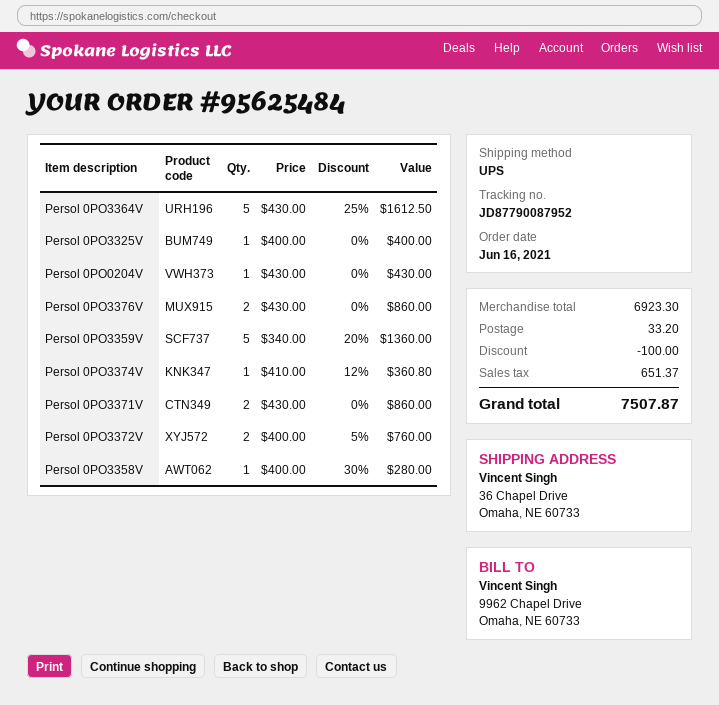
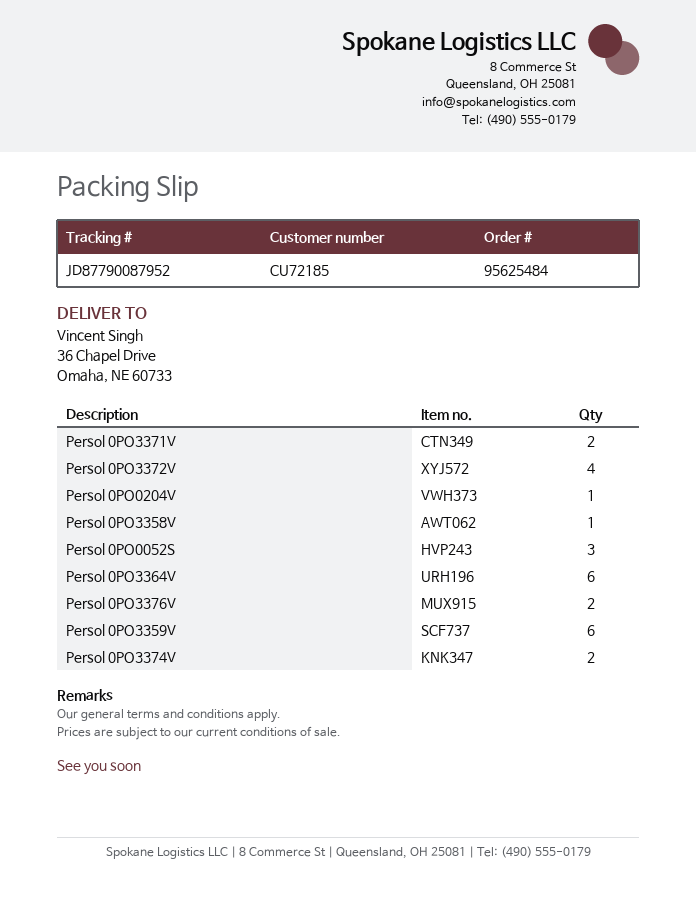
Persol 0PO3364V: 5 -> 6
Persol 0PO3325V: 1 -> none
Persol 0PO3359V: 5 -> 6
Persol 0PO3374V: 1 -> 2
Persol 0PO3372V: 2 -> 4
Persol 0PO0052S: none -> 3

